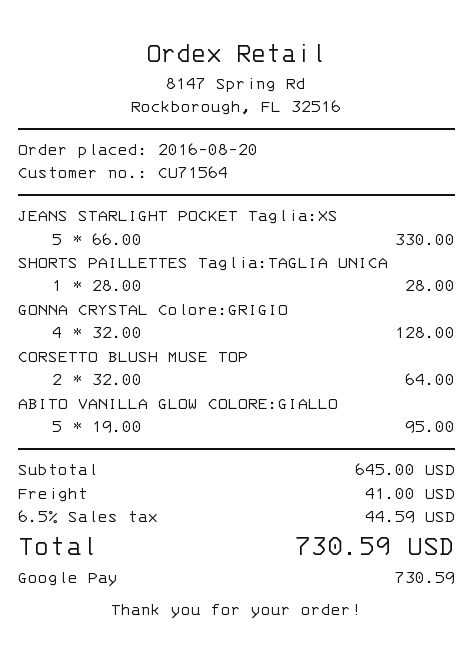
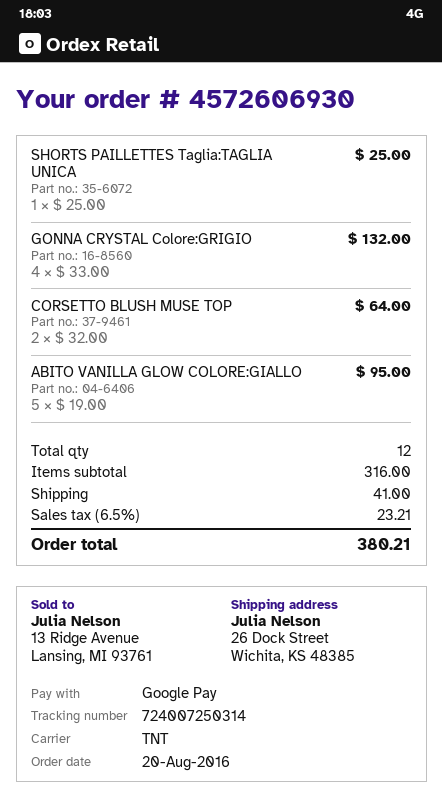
JEANS STARLIGHT POCKET Taglia:XS: 5 x 66.00 = 330.00 -> none
SHORTS PAILLETTES Taglia:TAGLIA UNICA: 1 x 28.00 = 28.00 -> 1 x 25.00 = 25.00
GONNA CRYSTAL Colore:GRIGIO: 4 x 32.00 = 128.00 -> 4 x 33.00 = 132.00
subtotal: 645.00 -> 316.00
tax: 6.5% = 44.59 -> 6.5% = 23.21
total: 730.59 -> 380.21

